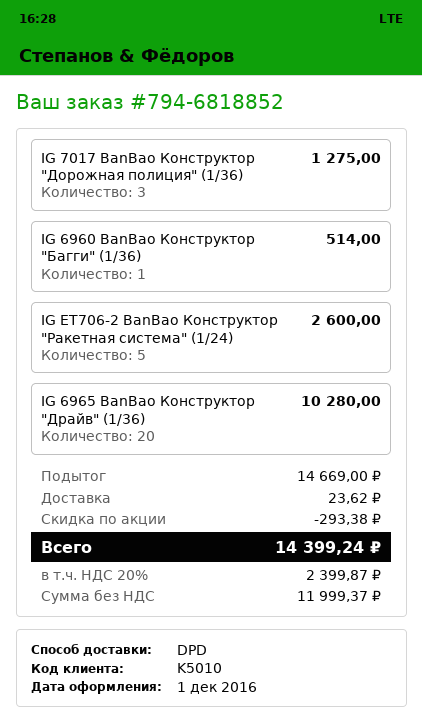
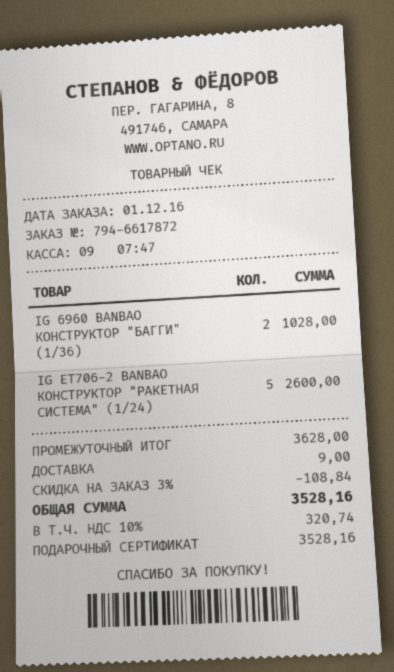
order number: 794-6818852 -> 794-6617872
IG 7017 BanBao Конструктор "Дорожная полиция" (1/36): 3 for 1275.00 -> none
IG 6960 BanBao Конструктор "Багги" (1/36): 1 for 514.00 -> 2 for 1028.00
IG 6965 BanBao Конструктор "Драйв" (1/36): 20 for 10280.00 -> none
subtotal: 14669.00 -> 3628.00
discount: 293.38 -> 108.84
shipping: 23.62 -> 9.00
tax: 20% = 2399.87 -> 10% = 320.74
total: 14399.24 -> 3528.16

